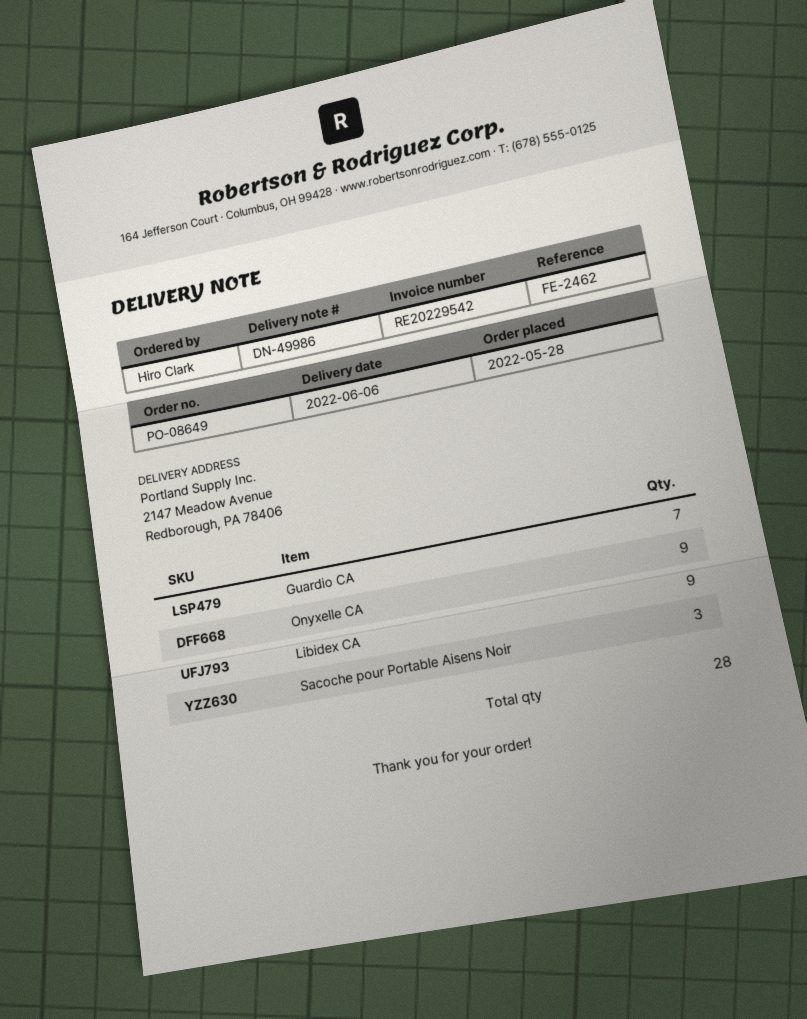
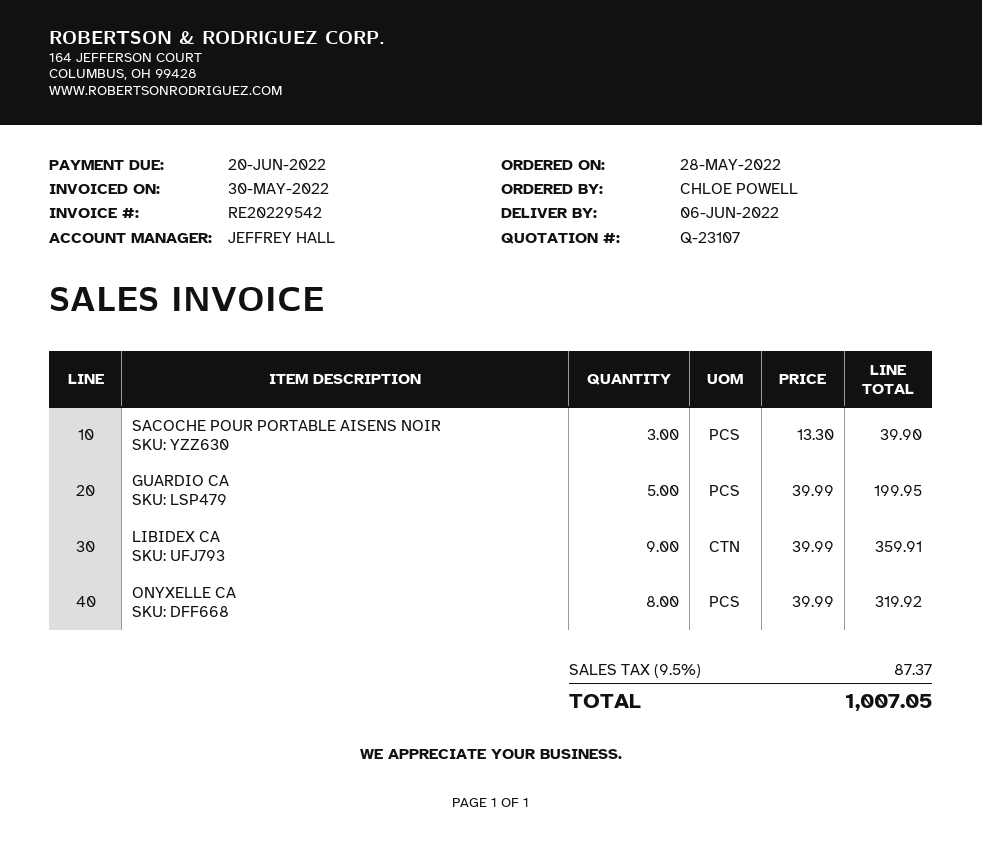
ordered by: Hiro Clark -> CHLOE POWELL
Guardio CA: 7 -> 5
Onyxelle CA: 9 -> 8

